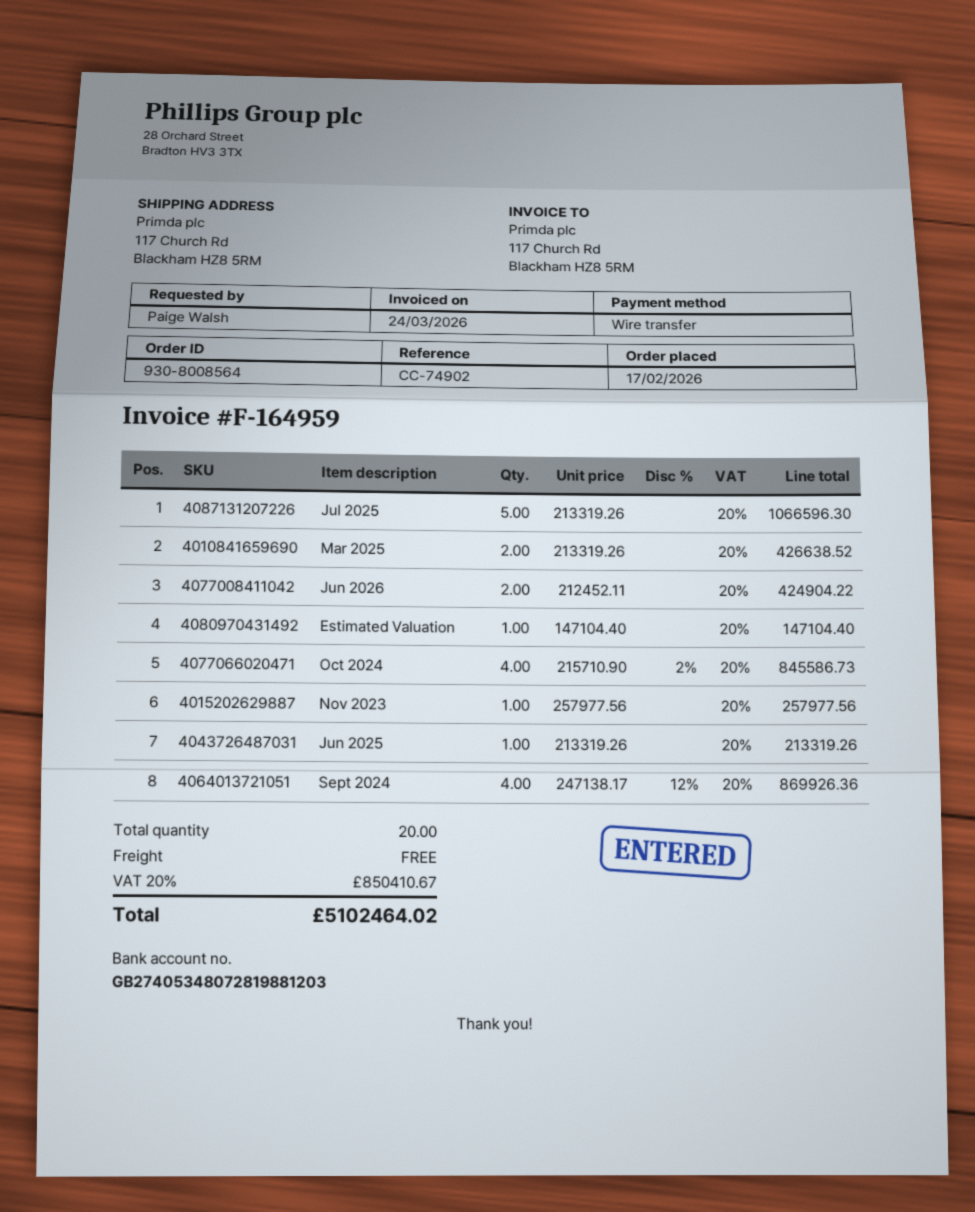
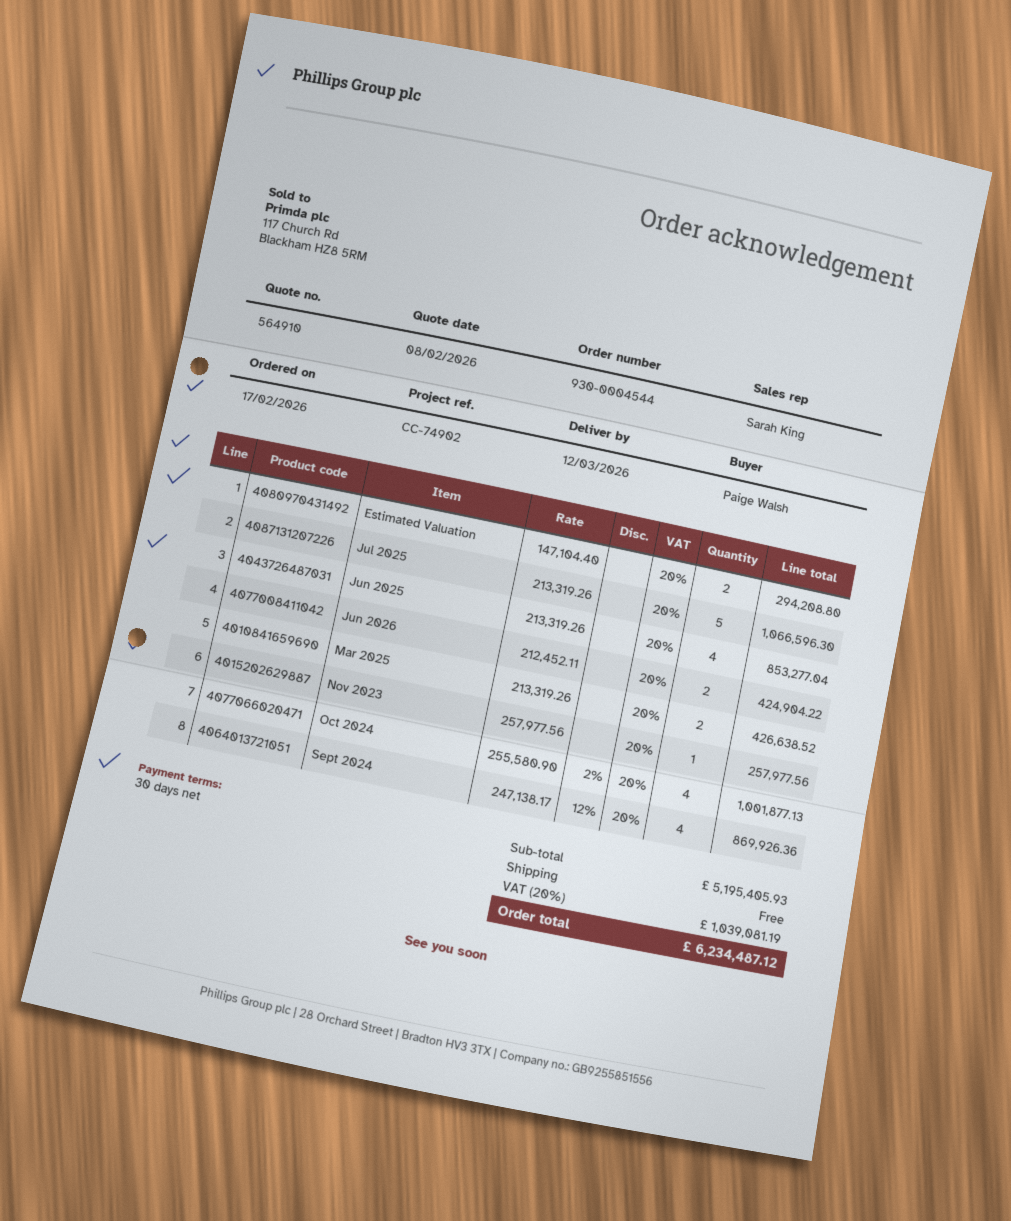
order number: 930-8008564 -> 930-0004544
Estimated Valuation: 1 x 147104.40 = 147104.40 -> 2 x 147104.40 = 294208.80
Oct 2024: 4 x 215710.90 - 2% = 845586.73 -> 4 x 255580.90 - 2% = 1001877.13
Jun 2025: 1 x 213319.26 = 213319.26 -> 4 x 213319.26 = 853277.04
tax: 20% = 850410.67 -> 20% = 1039081.19
total: 5102464.02 -> 6234487.12

